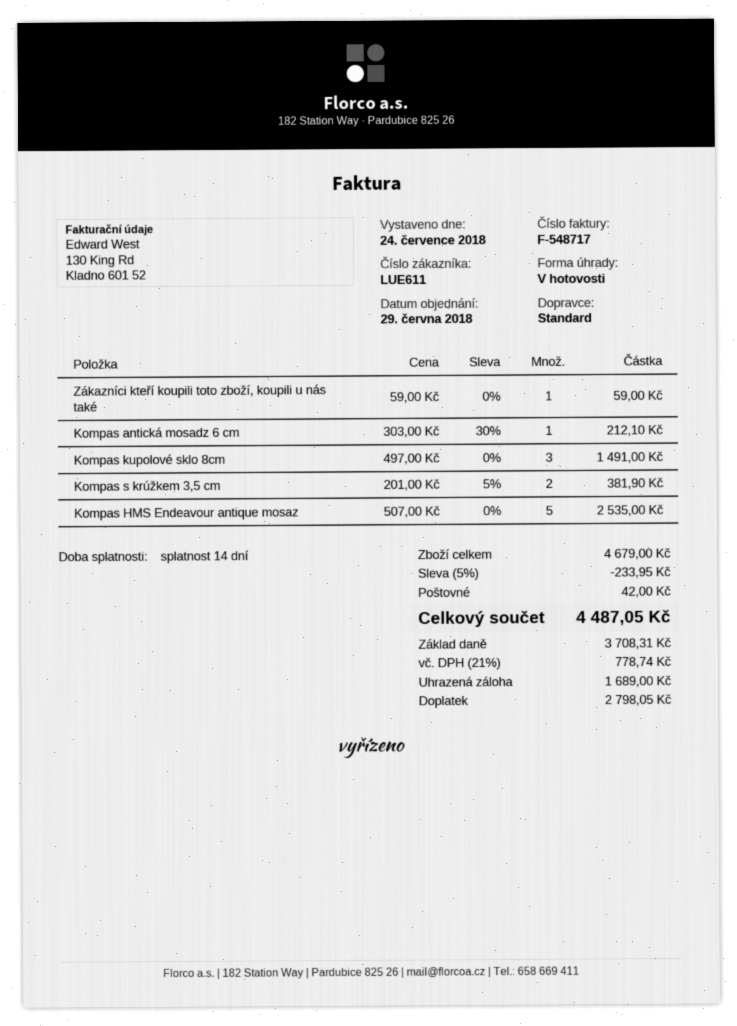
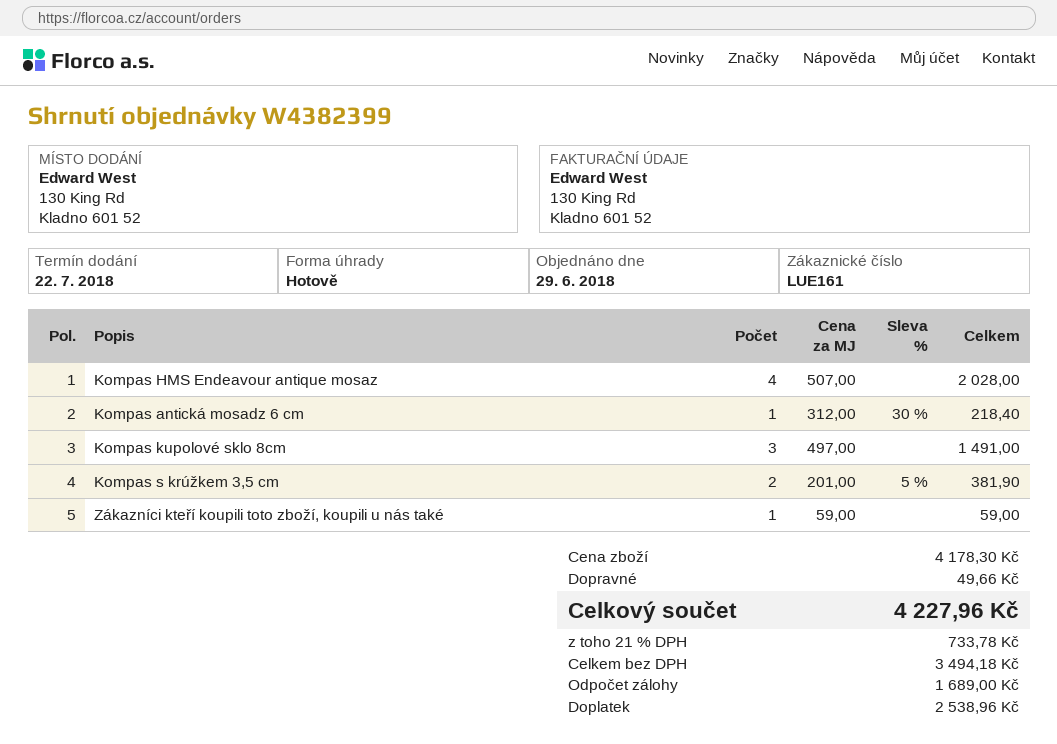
customer number: LUE611 -> LUE161
Kompas antická mosadz 6 cm: 1 x 303.00 - 30% = 212.10 -> 1 x 312.00 - 30% = 218.40
Kompas HMS Endeavour antique mosaz: 5 x 507.00 = 2535.00 -> 4 x 507.00 = 2028.00
subtotal: 4679.00 -> 4178.30
discount: 5% = 233.95 -> none
shipping: 42.00 -> 49.66
net: 3708.31 -> 3494.18
tax: 21% = 778.74 -> 21% = 733.78
total: 4487.05 -> 4227.96
balance: 2798.05 -> 2538.96

